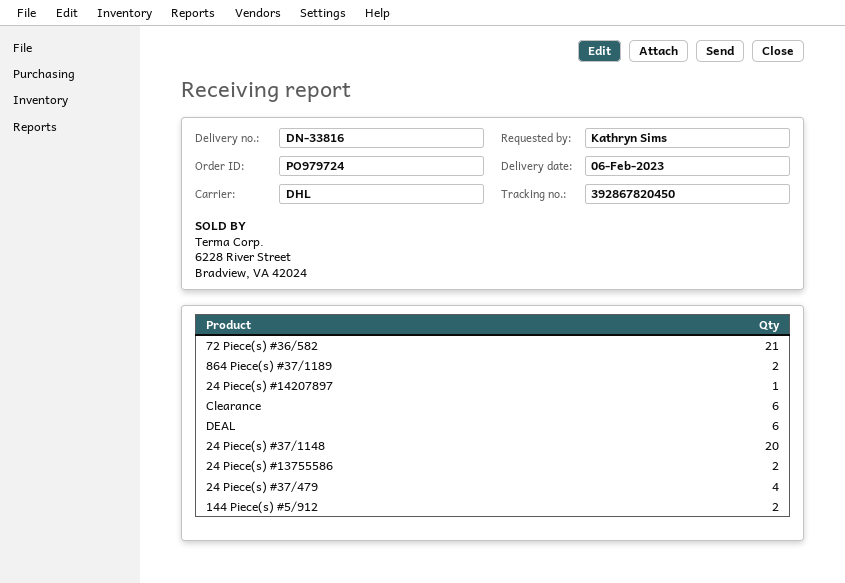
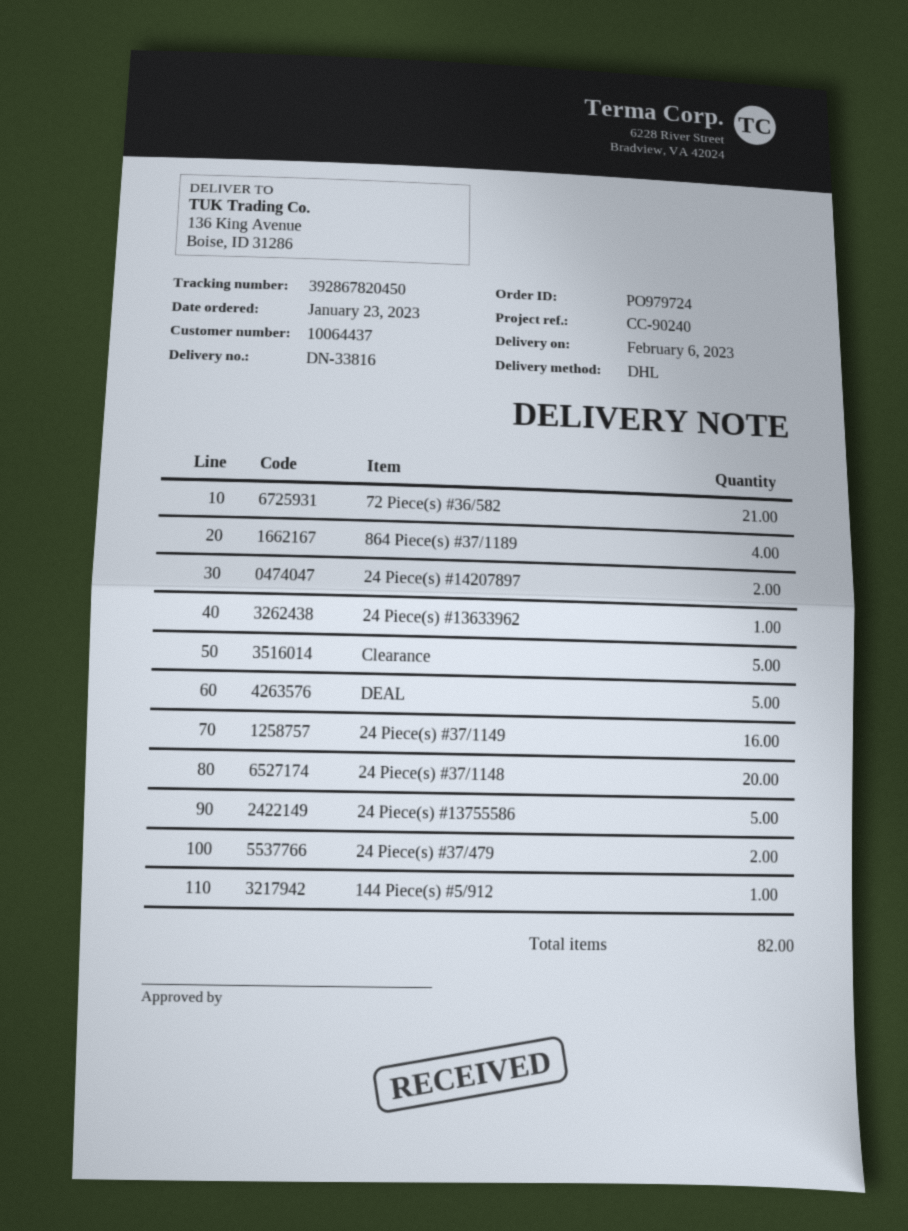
864 Piece(s) #37/1189: 2 -> 4
24 Piece(s) #14207897: 1 -> 2
Clearance: 6 -> 5
DEAL: 6 -> 5
24 Piece(s) #13755586: 2 -> 5
24 Piece(s) #37/479: 4 -> 2
144 Piece(s) #5/912: 2 -> 1
24 Piece(s) #13633962: none -> 1
24 Piece(s) #37/1149: none -> 16

